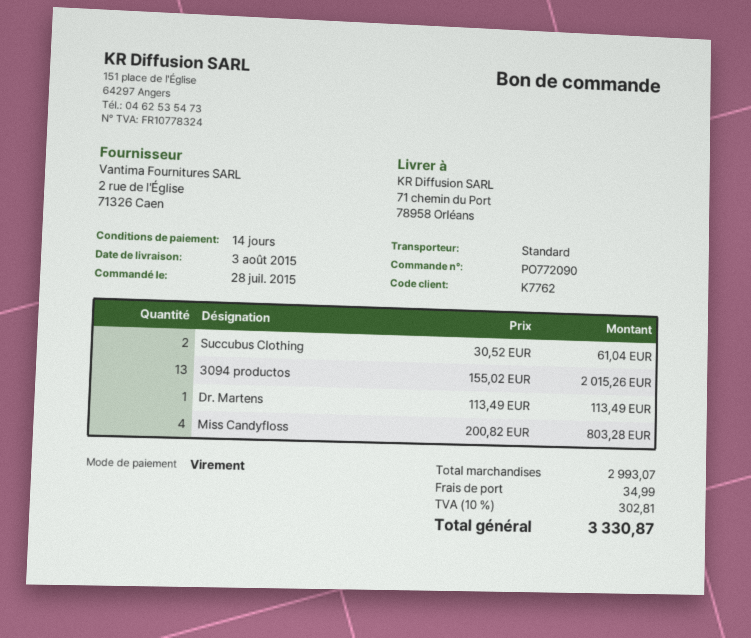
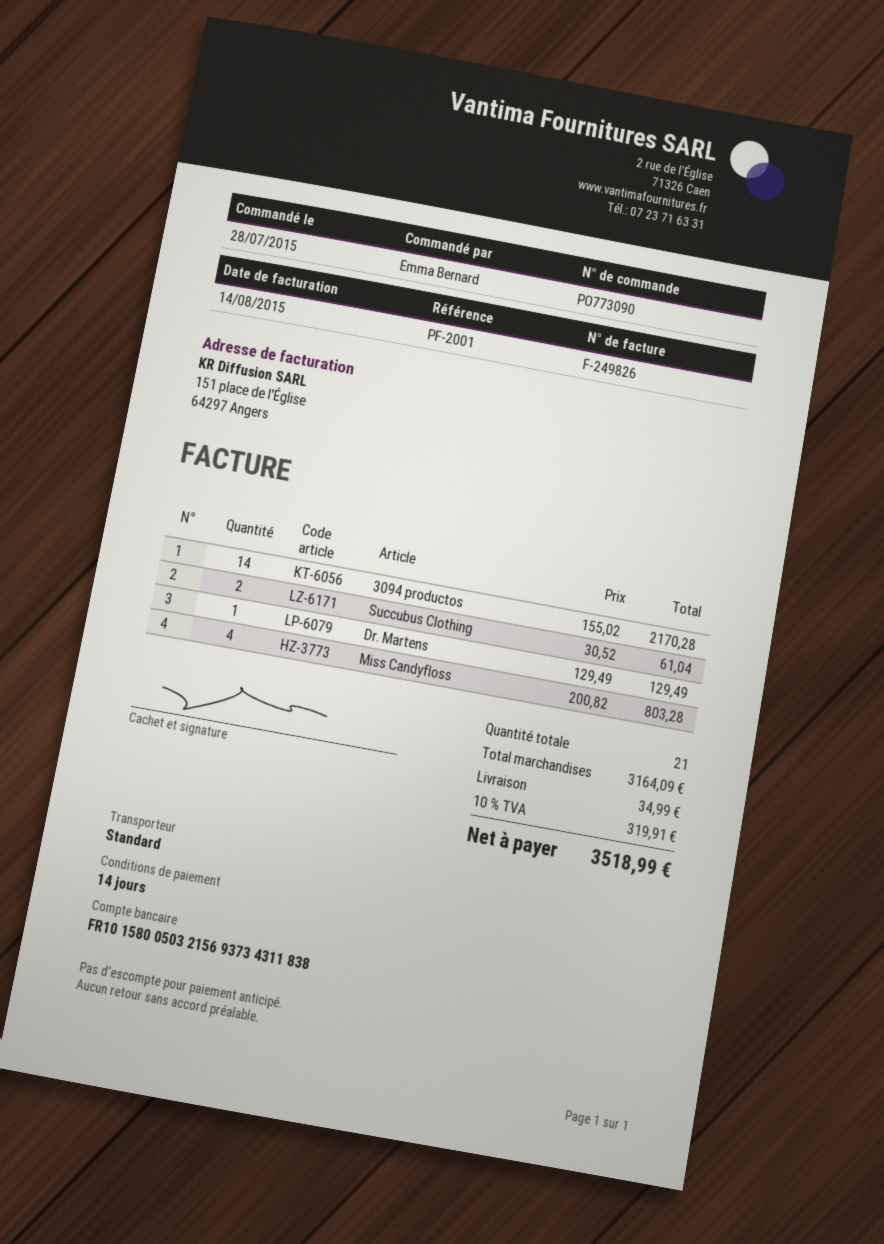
order number: PO772090 -> PO773090
3094 productos: 13 x 155.02 = 2015.26 -> 14 x 155.02 = 2170.28
Dr. Martens: 1 x 113.49 = 113.49 -> 1 x 129.49 = 129.49
subtotal: 2993.07 -> 3164.09
tax: 10% = 302.81 -> 10% = 319.91
total: 3330.87 -> 3518.99

